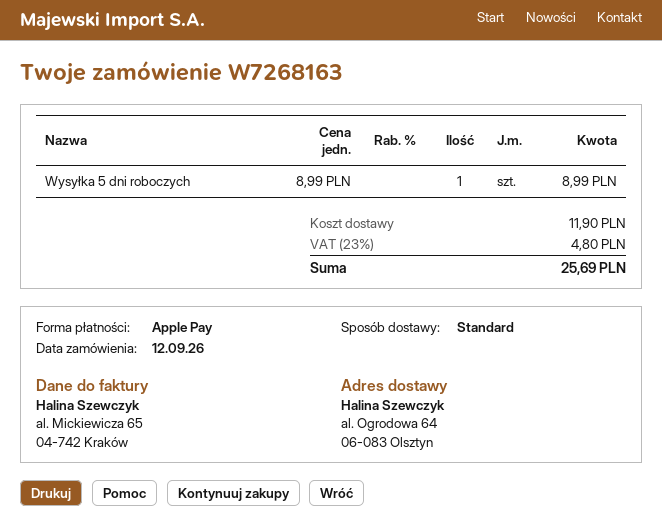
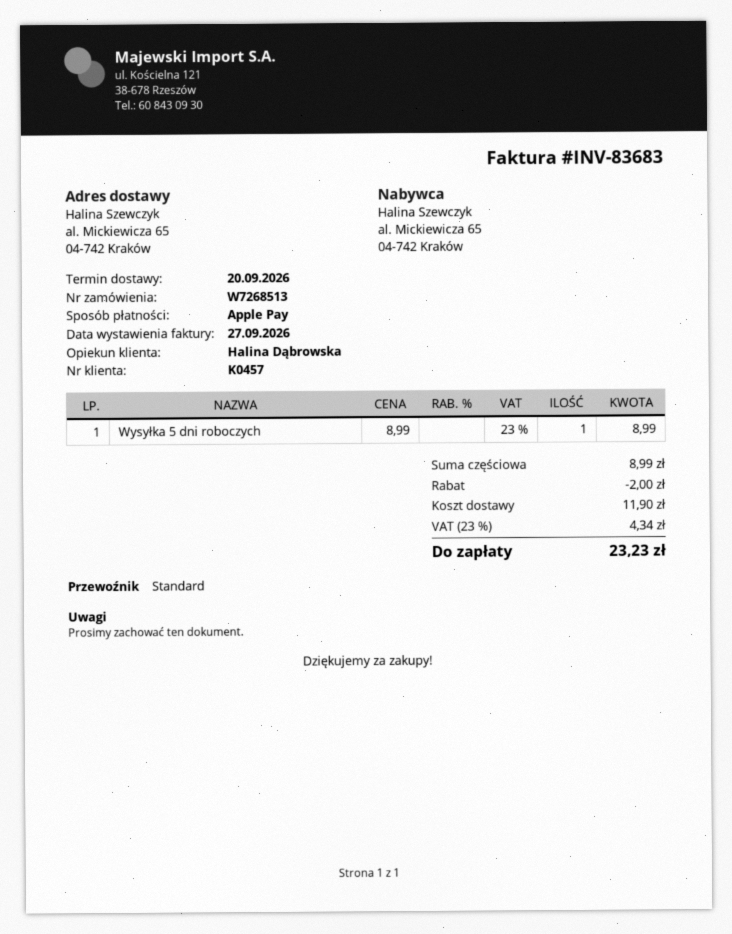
order number: W7268163 -> W7268513
ship to: al. Ogrodowa 64, 06-083 Olsztyn -> al. Mickiewicza 65, 04-742 Kraków
discount: none -> 2.00
tax: 23% = 4.80 -> 23% = 4.34
total: 25.69 -> 23.23

